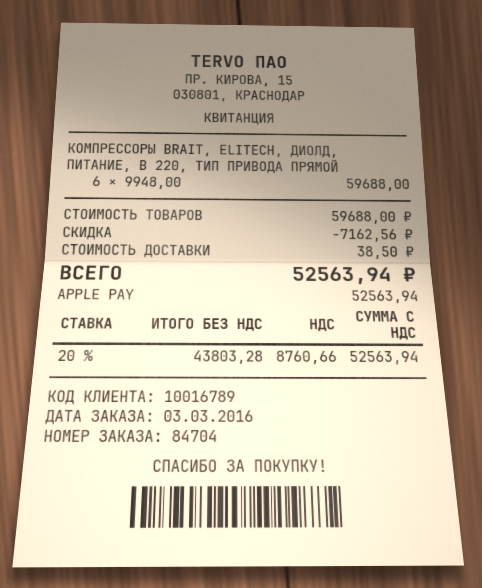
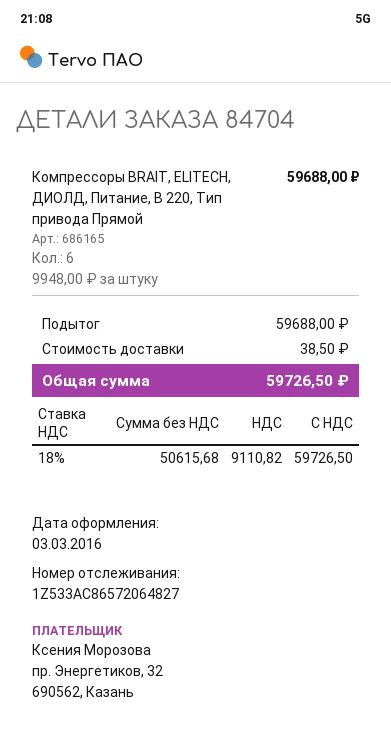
discount: 7162.56 -> none
net: 43803.28 -> 50615.68
tax: 20% = 8760.66 -> 18% = 9110.82
total: 52563.94 -> 59726.50

